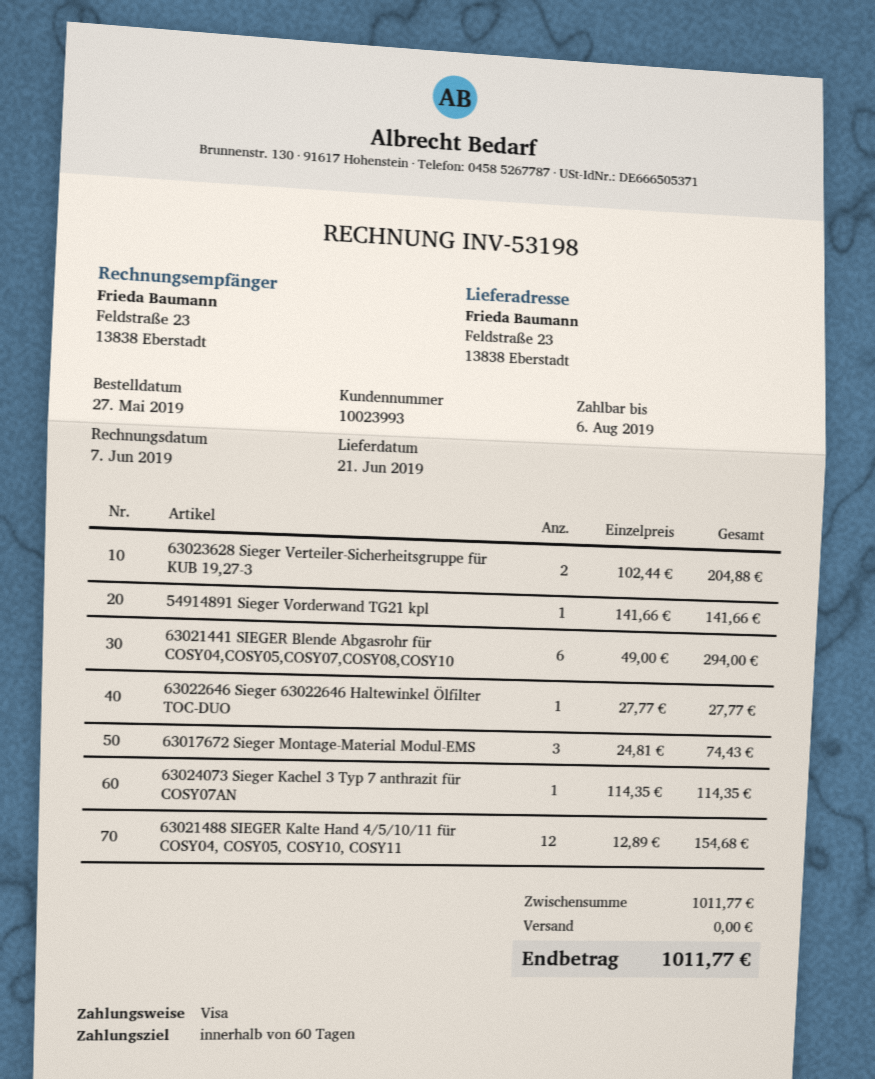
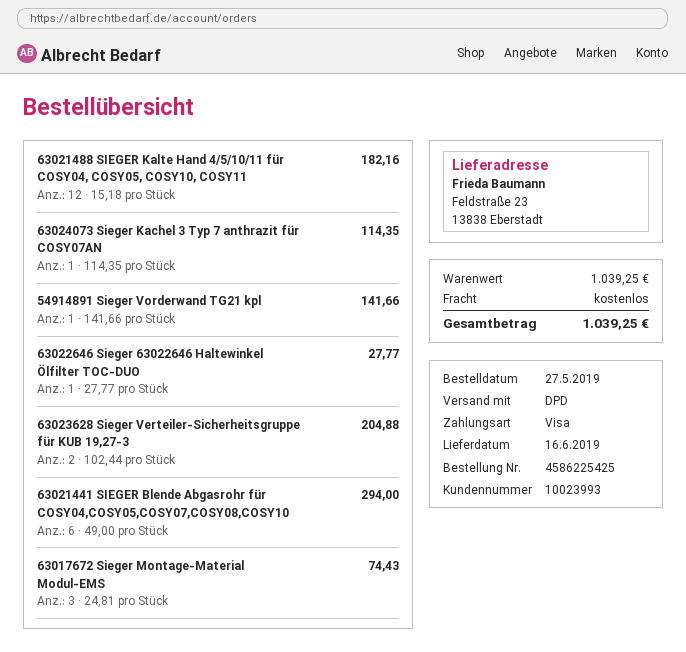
delivery date: 2019-06-21 -> 2019-06-16
63021488 SIEGER Kalte Hand 4/5/10/11 für COSY04, COSY05, COSY10, COSY11: 12 x 12.89 = 154.68 -> 12 x 15.18 = 182.16
subtotal: 1011.77 -> 1039.25
total: 1011.77 -> 1039.25

